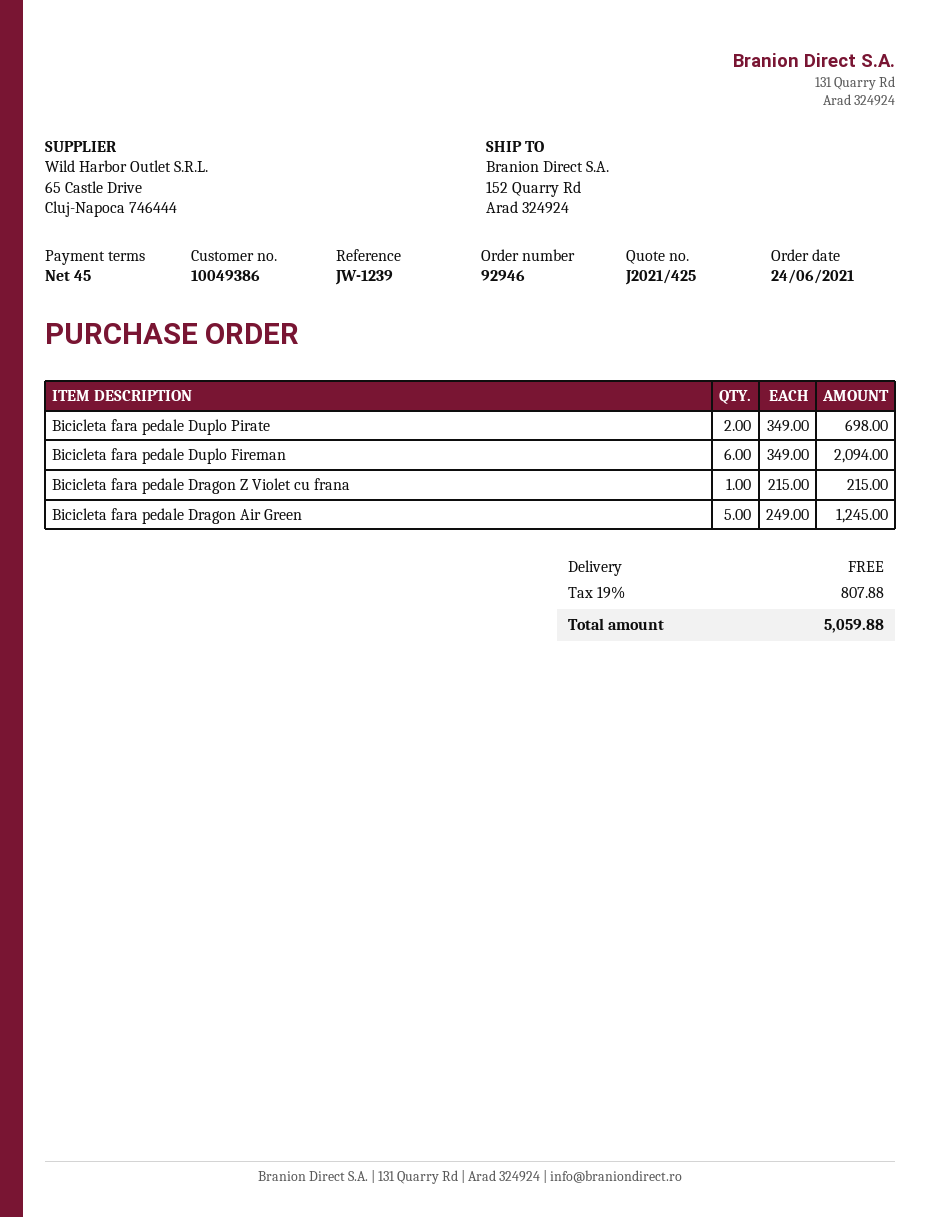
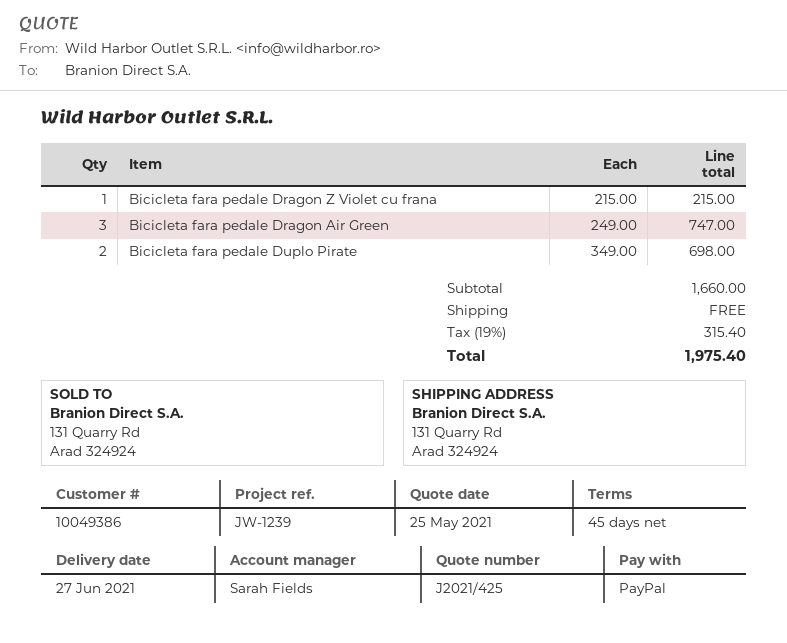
ship to: 152 Quarry Rd, Arad 324924 -> 131 Quarry Rd, Arad 324924
Bicicleta fara pedale Duplo Fireman: 6 x 349.00 = 2094.00 -> none
Bicicleta fara pedale Dragon Air Green: 5 x 249.00 = 1245.00 -> 3 x 249.00 = 747.00
tax: 19% = 807.88 -> 19% = 315.40
total: 5059.88 -> 1975.40

